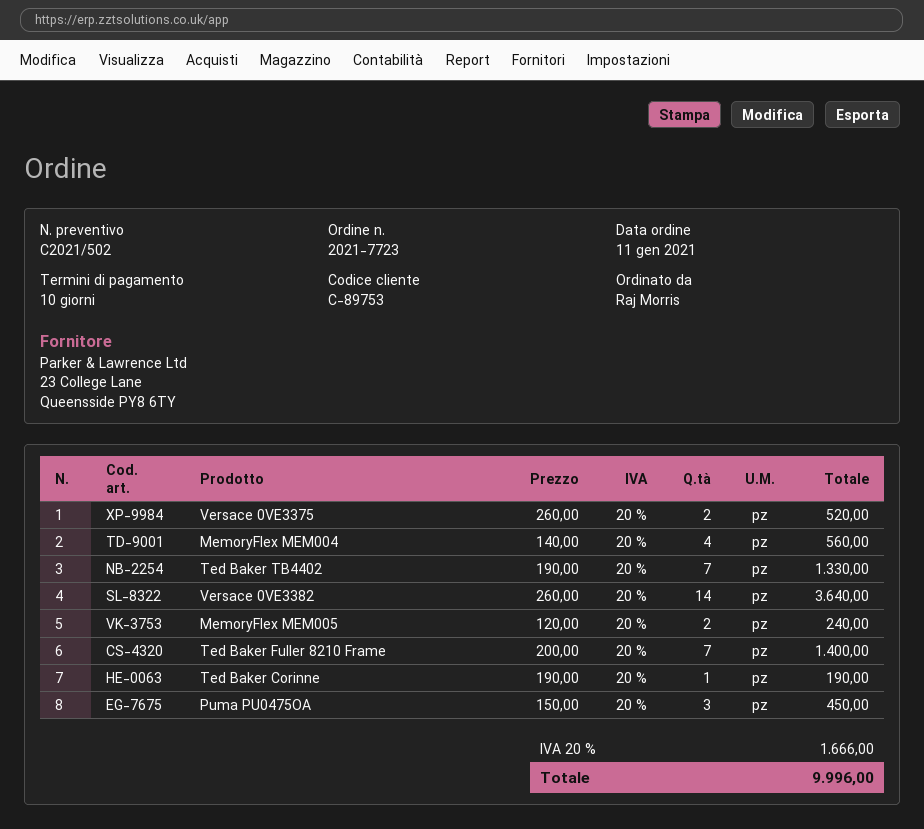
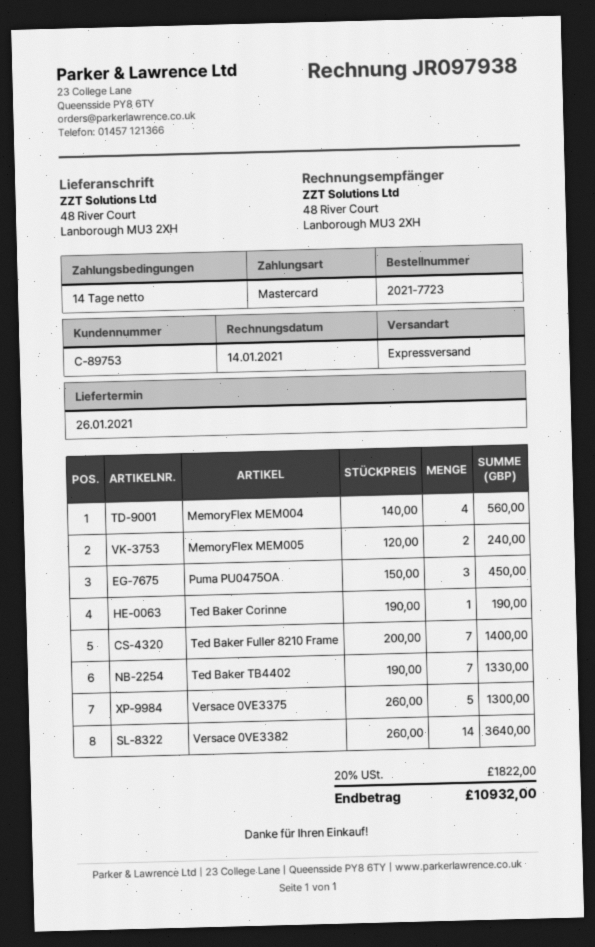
payment terms: 10 days -> 14 days
Versace 0VE3375: 2 x 260.00 = 520.00 -> 5 x 260.00 = 1300.00
tax: 20% = 1666.00 -> 20% = 1822.00
total: 9996.00 -> 10932.00

